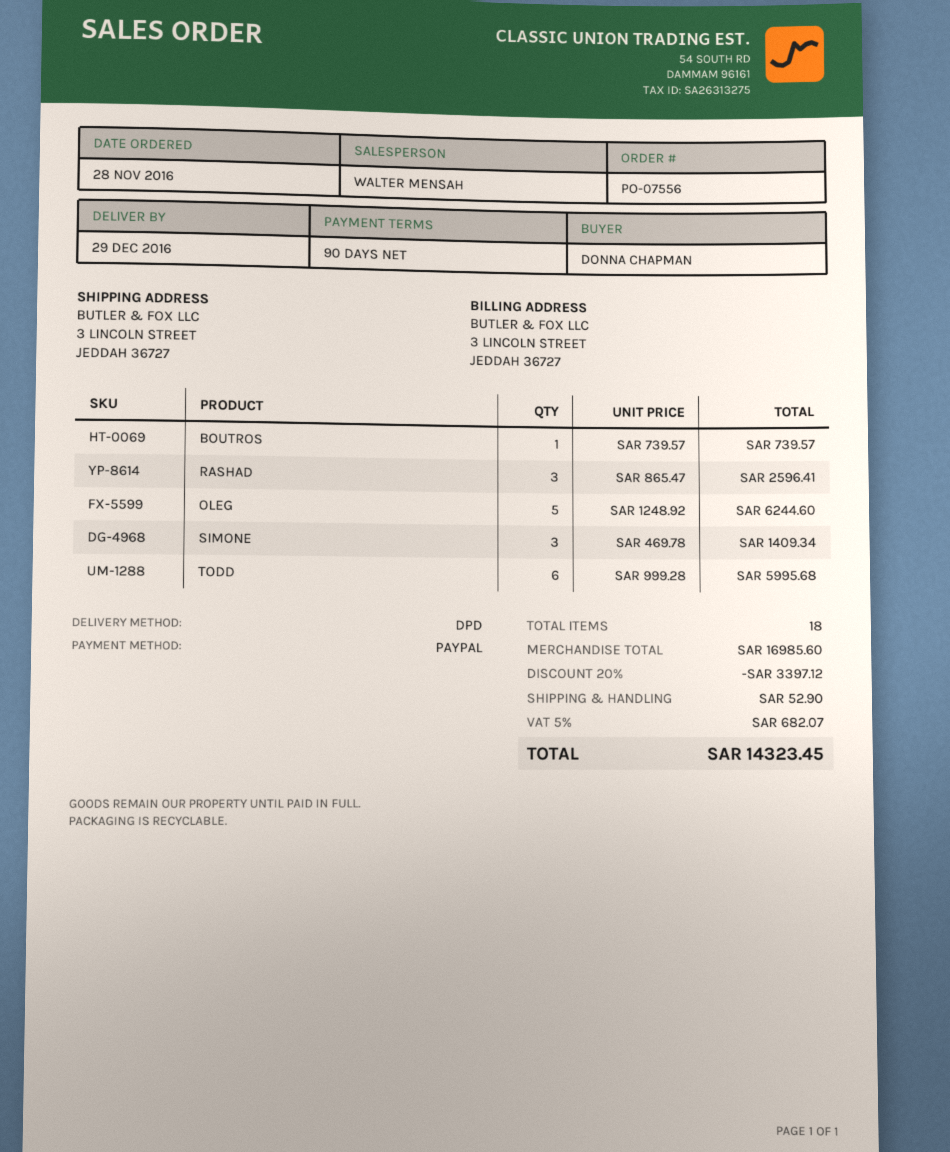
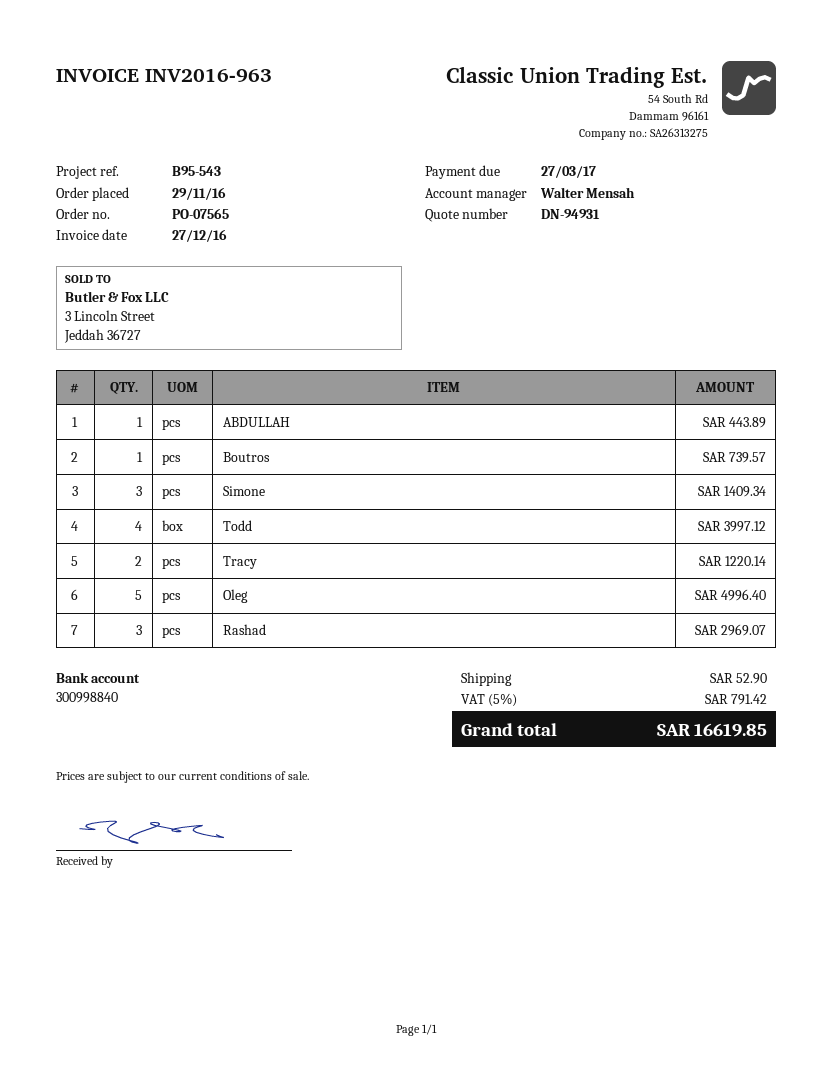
order number: PO-07556 -> PO-07565
order date: 2016-11-28 -> 2016-11-29
RASHAD: 3 for 2596.41 -> 3 for 2969.07
OLEG: 5 for 6244.60 -> 5 for 4996.40
TODD: 6 for 5995.68 -> 4 for 3997.12
ABDULLAH: none -> 1 for 443.89
Tracy: none -> 2 for 1220.14
discount: 20% = 3397.12 -> none
tax: 5% = 682.07 -> 5% = 791.42
total: 14323.45 -> 16619.85

